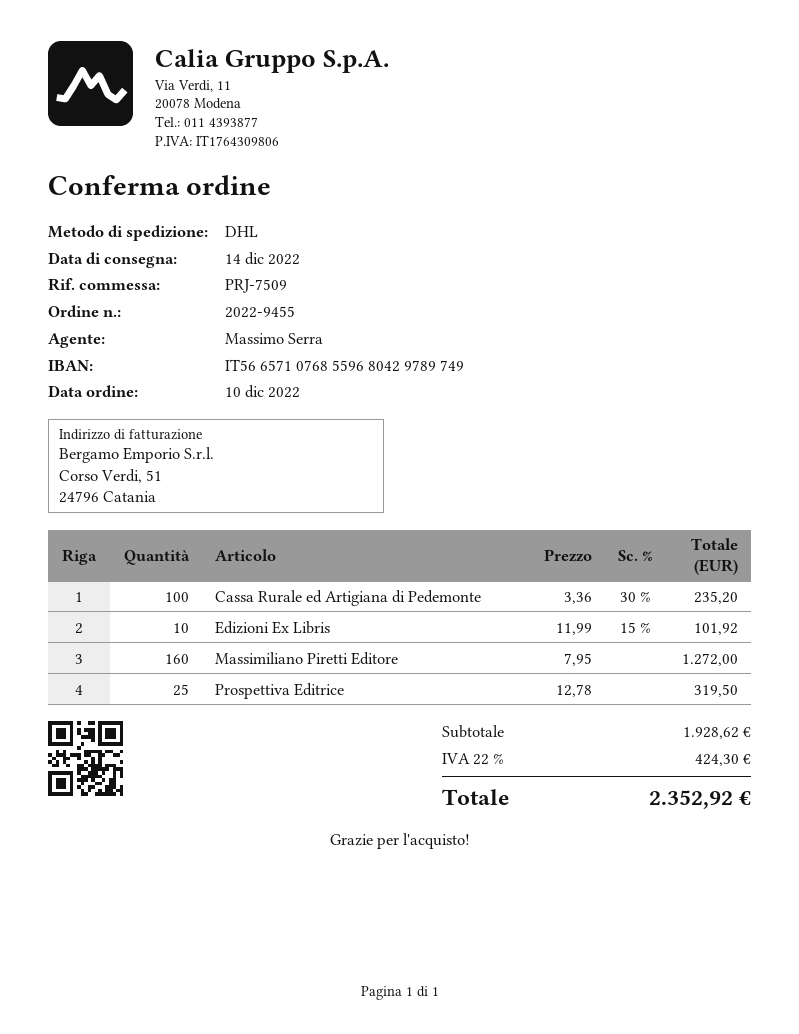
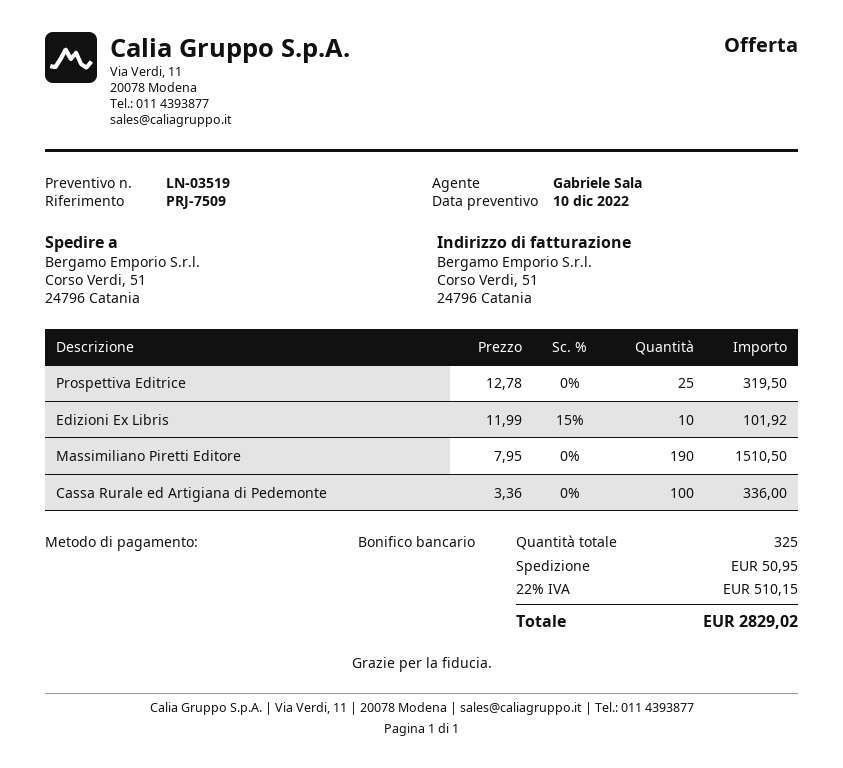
sales rep: Massimo Serra -> Gabriele Sala
Cassa Rurale ed Artigiana di Pedemonte: 100 x 3.36 - 30% = 235.20 -> 100 x 3.36 = 336.00
Massimiliano Piretti Editore: 160 x 7.95 = 1272.00 -> 190 x 7.95 = 1510.50
shipping: none -> 50.95
tax: 22% = 424.30 -> 22% = 510.15
total: 2352.92 -> 2829.02

